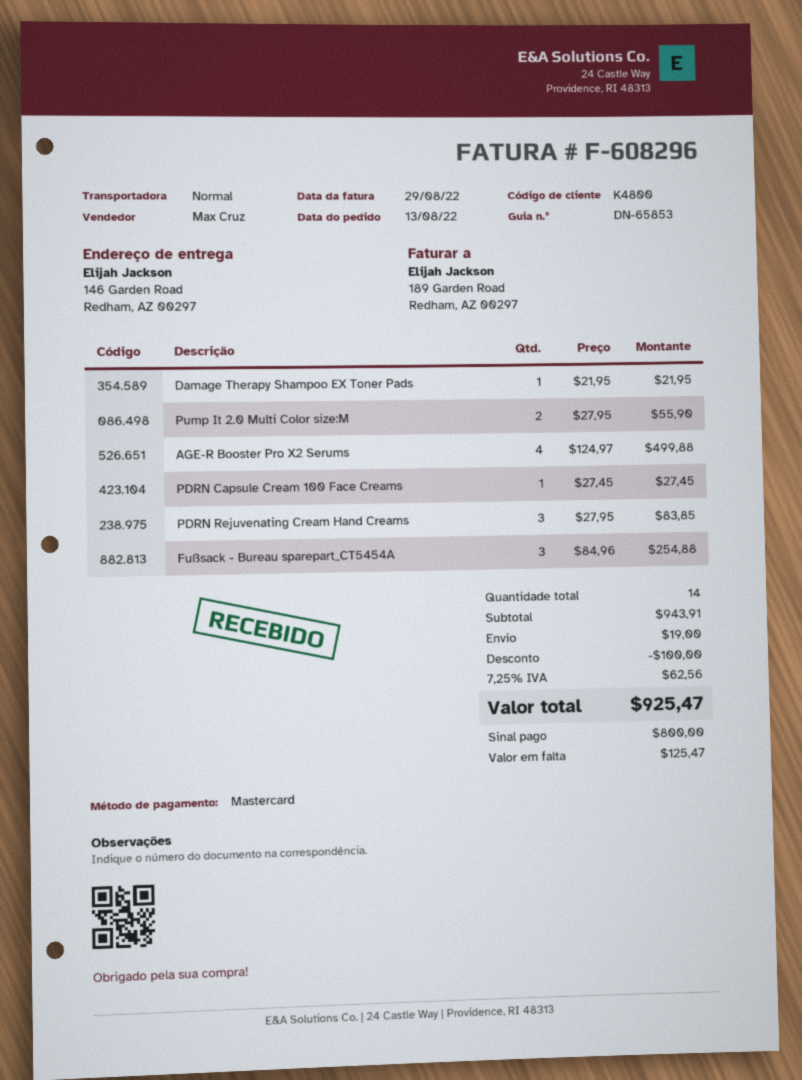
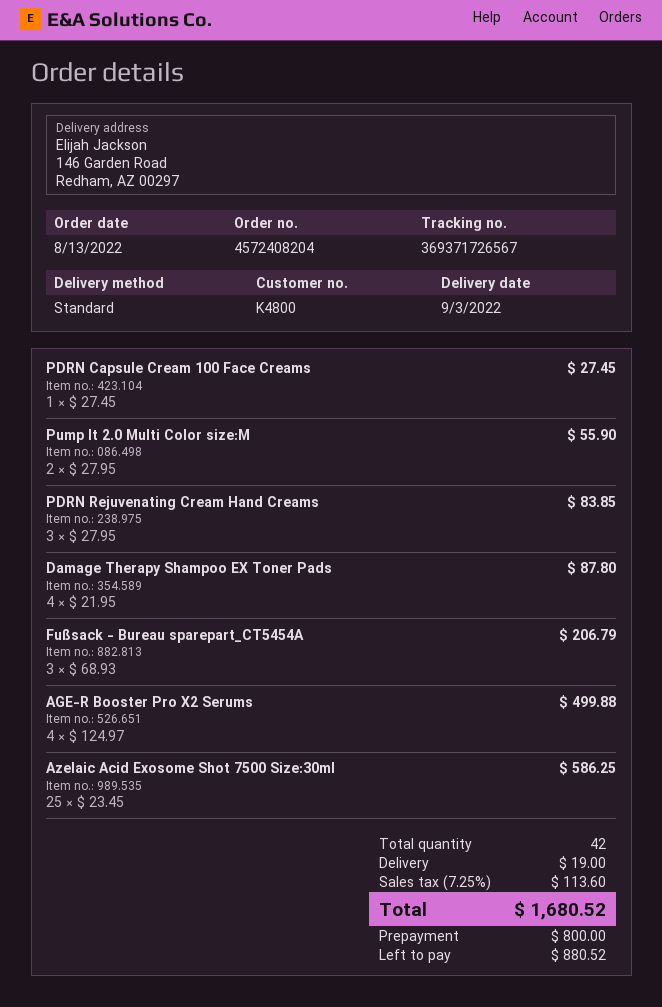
Damage Therapy Shampoo EX Toner Pads: 1 x 21.95 = 21.95 -> 4 x 21.95 = 87.80
Fußsack - Bureau sparepart_CT5454A: 3 x 84.96 = 254.88 -> 3 x 68.93 = 206.79
Azelaic Acid Exosome Shot 7500 Size:30ml: none -> 25 x 23.45 = 586.25
total quantity: 14 -> 42
discount: 100.00 -> none
tax: 7.25% = 62.56 -> 7.25% = 113.60
total: 925.47 -> 1680.52
balance: 125.47 -> 880.52

